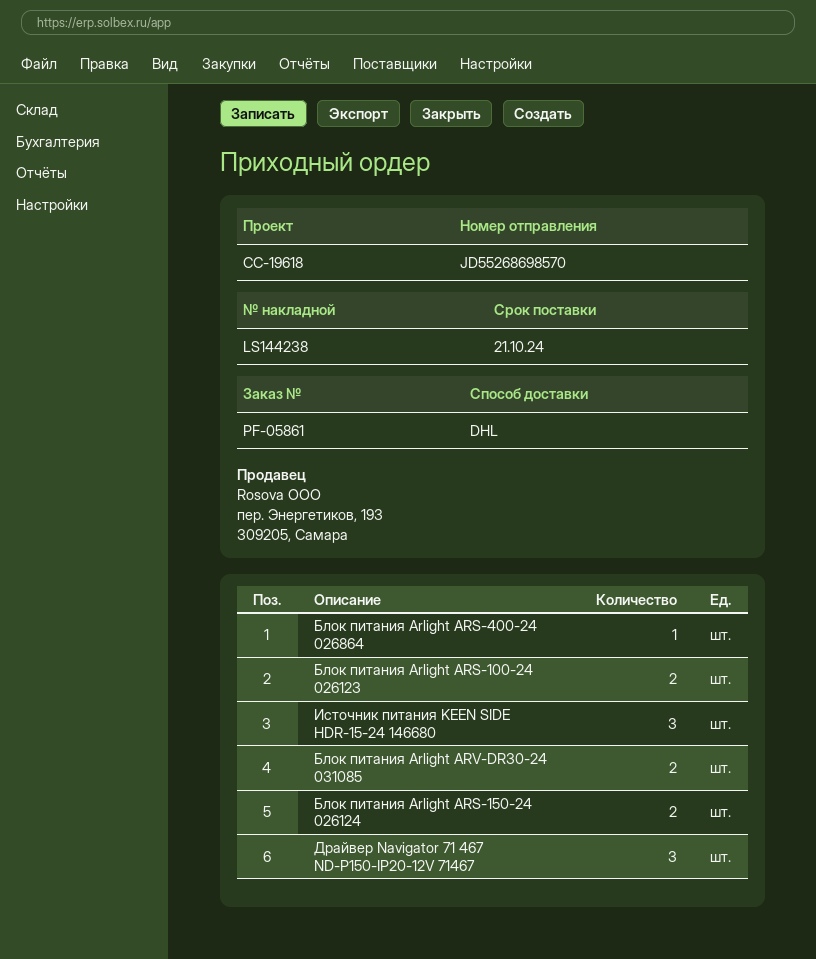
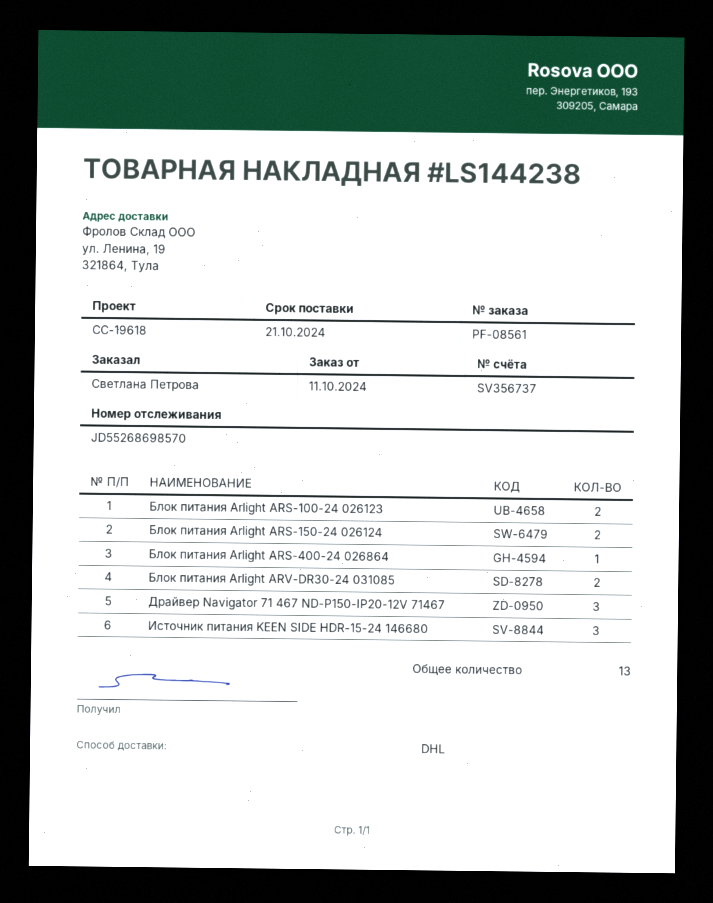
order number: PF-05861 -> PF-08561

